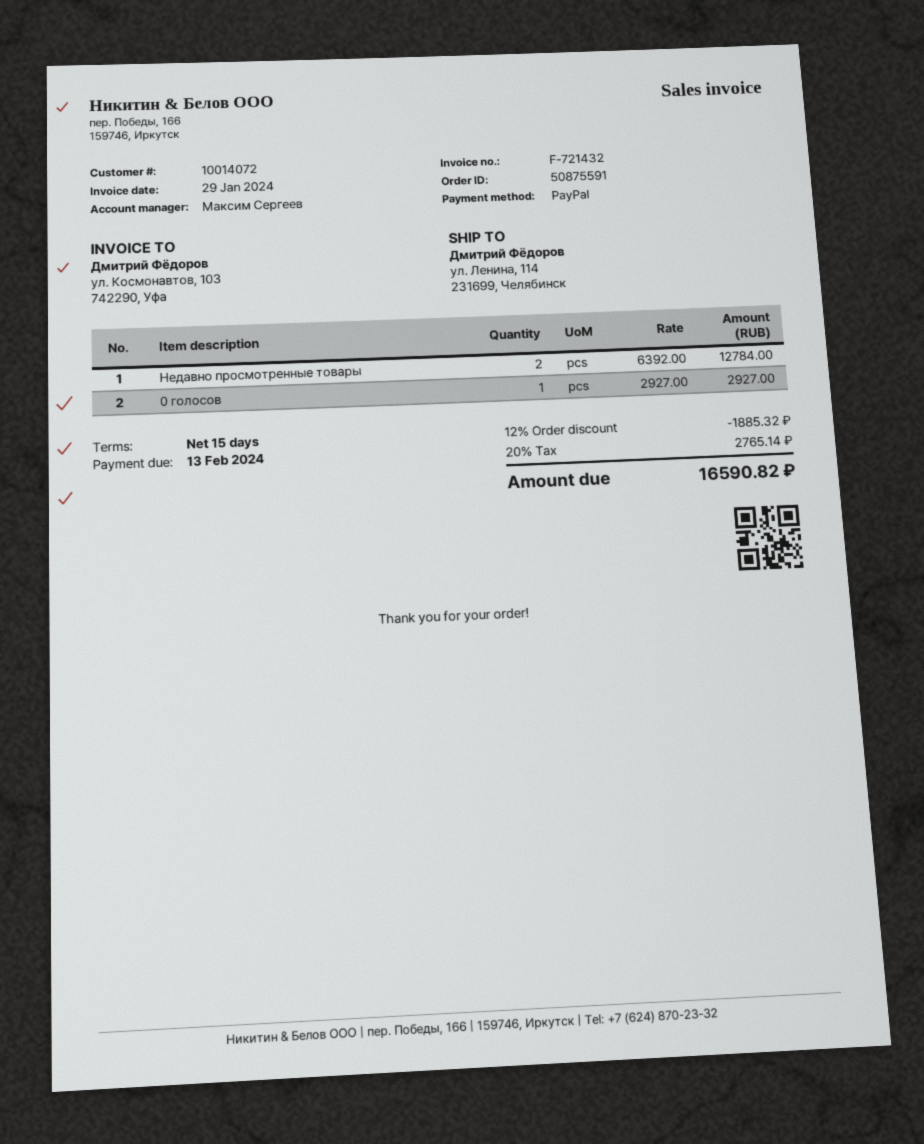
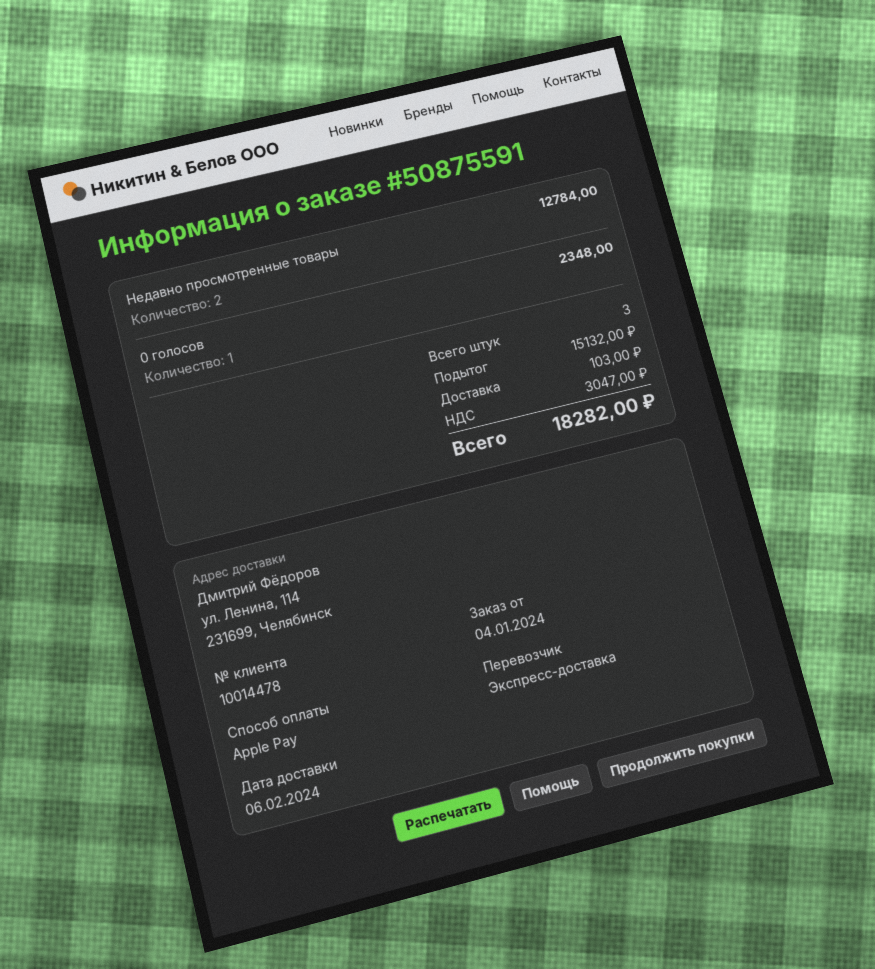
customer number: 10014072 -> 10014478
payment method: PayPal -> Apple Pay
0 голосов: 1 for 2927.00 -> 1 for 2348.00
discount: 12% = 1885.32 -> none
shipping: none -> 103.00
tax: 2765.14 -> 3047.00
total: 16590.82 -> 18282.00

